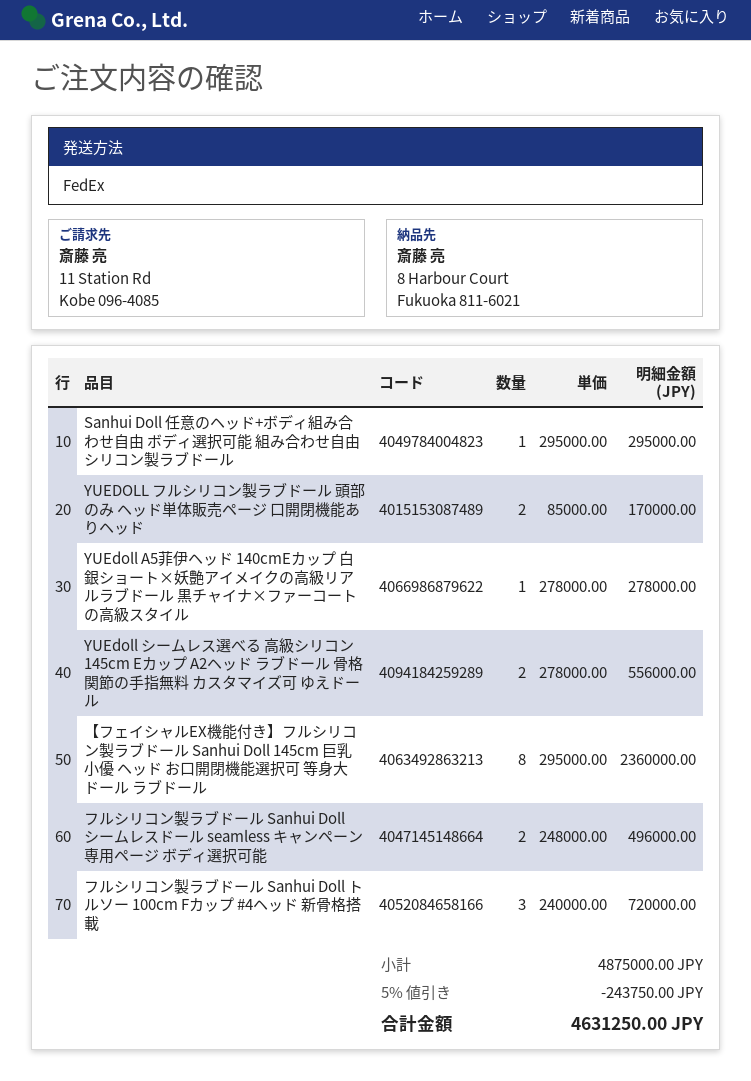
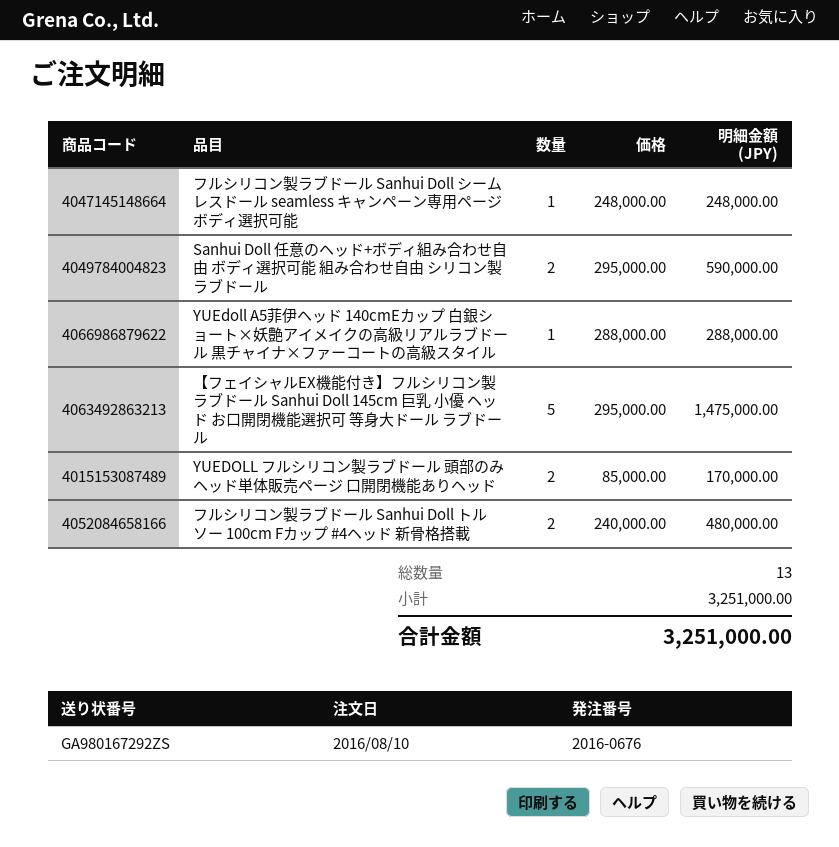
Sanhui Doll 任意のヘッド+ボディ組み合わせ自由 ボディ選択可能 組み合わせ自由 シリコン製ラブドール: 1 x 295000.00 = 295000.00 -> 2 x 295000.00 = 590000.00
YUEdoll A5菲伊ヘッド 140cmEカップ 白銀ショート×妖艶アイメイクの高級リアルラブドール 黒チャイナ×ファーコートの高級スタイル: 1 x 278000.00 = 278000.00 -> 1 x 288000.00 = 288000.00
YUEdoll シームレス選べる 高級シリコン 145cm Eカップ A2ヘッド ラブドール 骨格関節の手指無料 カスタマイズ可 ゆえドール: 2 x 278000.00 = 556000.00 -> none
【フェイシャルEX機能付き】フルシリコン製ラブドール Sanhui Doll 145cm 巨乳 小優 ヘッド お口開閉機能選択可 等身大ドール ラブドール: 8 x 295000.00 = 2360000.00 -> 5 x 295000.00 = 1475000.00
フルシリコン製ラブドール Sanhui Doll シームレスドール seamless キャンペーン専用ページ ボディ選択可能: 2 x 248000.00 = 496000.00 -> 1 x 248000.00 = 248000.00
フルシリコン製ラブドール Sanhui Doll トルソー 100cm Fカップ #4ヘッド 新骨格搭載: 3 x 240000.00 = 720000.00 -> 2 x 240000.00 = 480000.00
subtotal: 4875000.00 -> 3251000.00
discount: 5% = 243750.00 -> none
total: 4631250.00 -> 3251000.00

